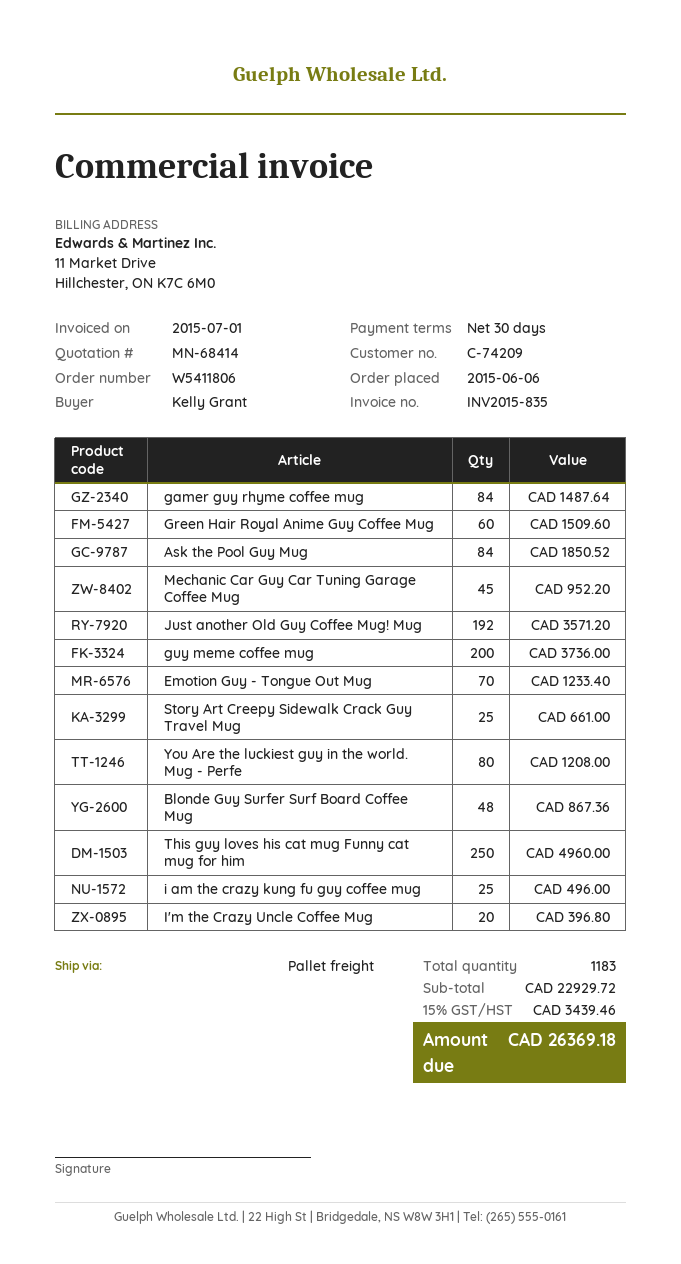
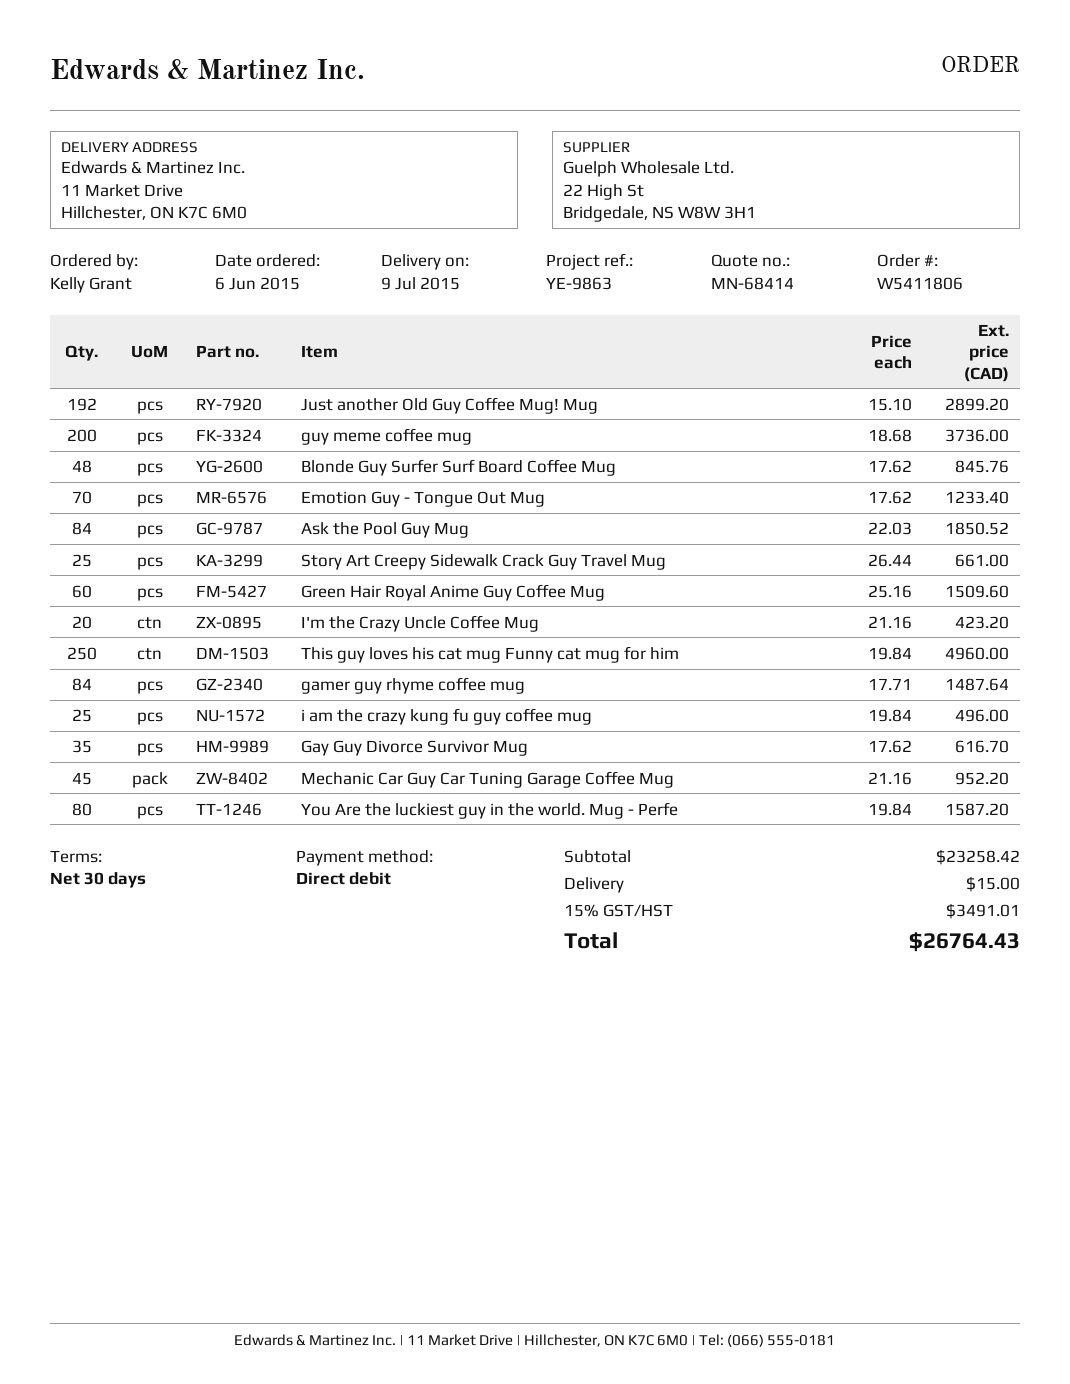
Just another Old Guy Coffee Mug! Mug: 192 for 3571.20 -> 192 for 2899.20
You Are the luckiest guy in the world. Mug - Perfe: 80 for 1208.00 -> 80 for 1587.20
Blonde Guy Surfer Surf Board Coffee Mug: 48 for 867.36 -> 48 for 845.76
I'm the Crazy Uncle Coffee Mug: 20 for 396.80 -> 20 for 423.20
Gay Guy Divorce Survivor Mug: none -> 35 for 616.70
subtotal: 22929.72 -> 23258.42
shipping: none -> 15.00
tax: 15% = 3439.46 -> 15% = 3491.01
total: 26369.18 -> 26764.43

